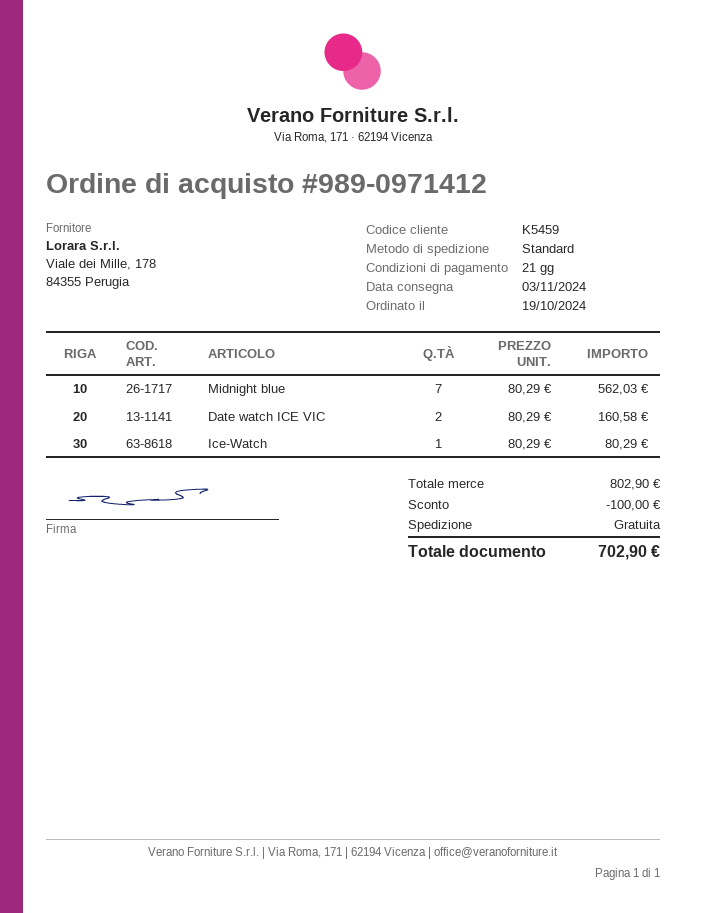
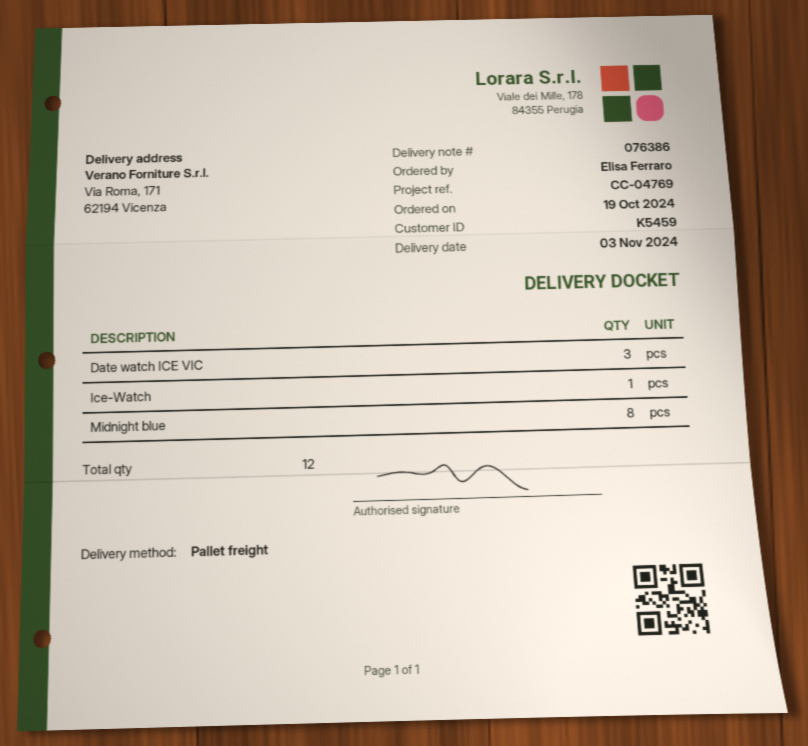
shipping method: standard -> pallet freight
Midnight blue: 7 -> 8
Date watch ICE VIC: 2 -> 3

